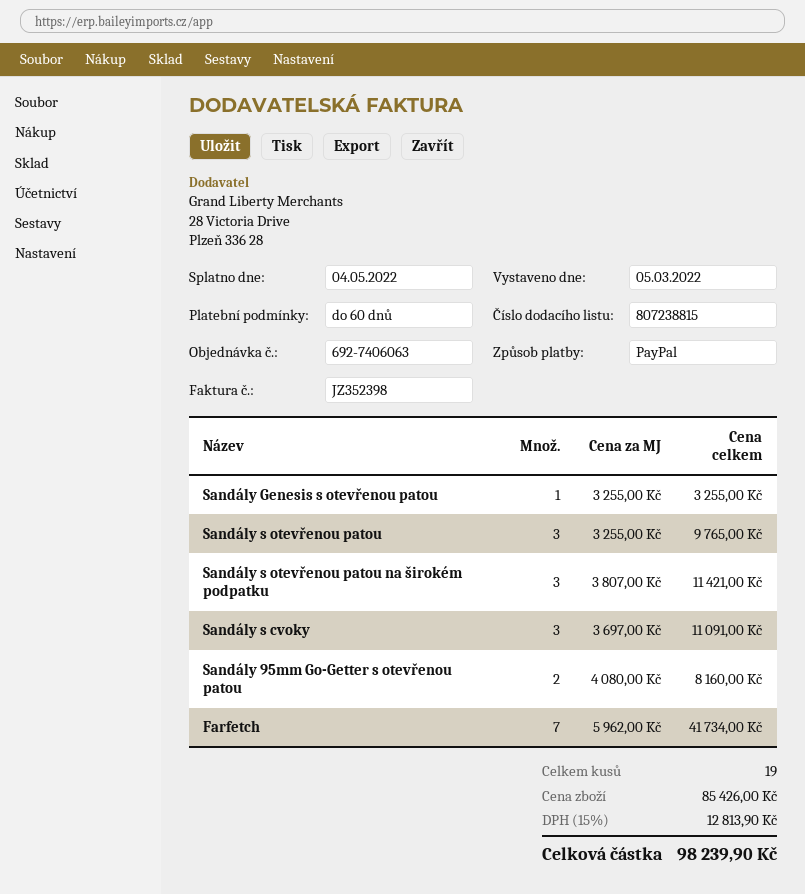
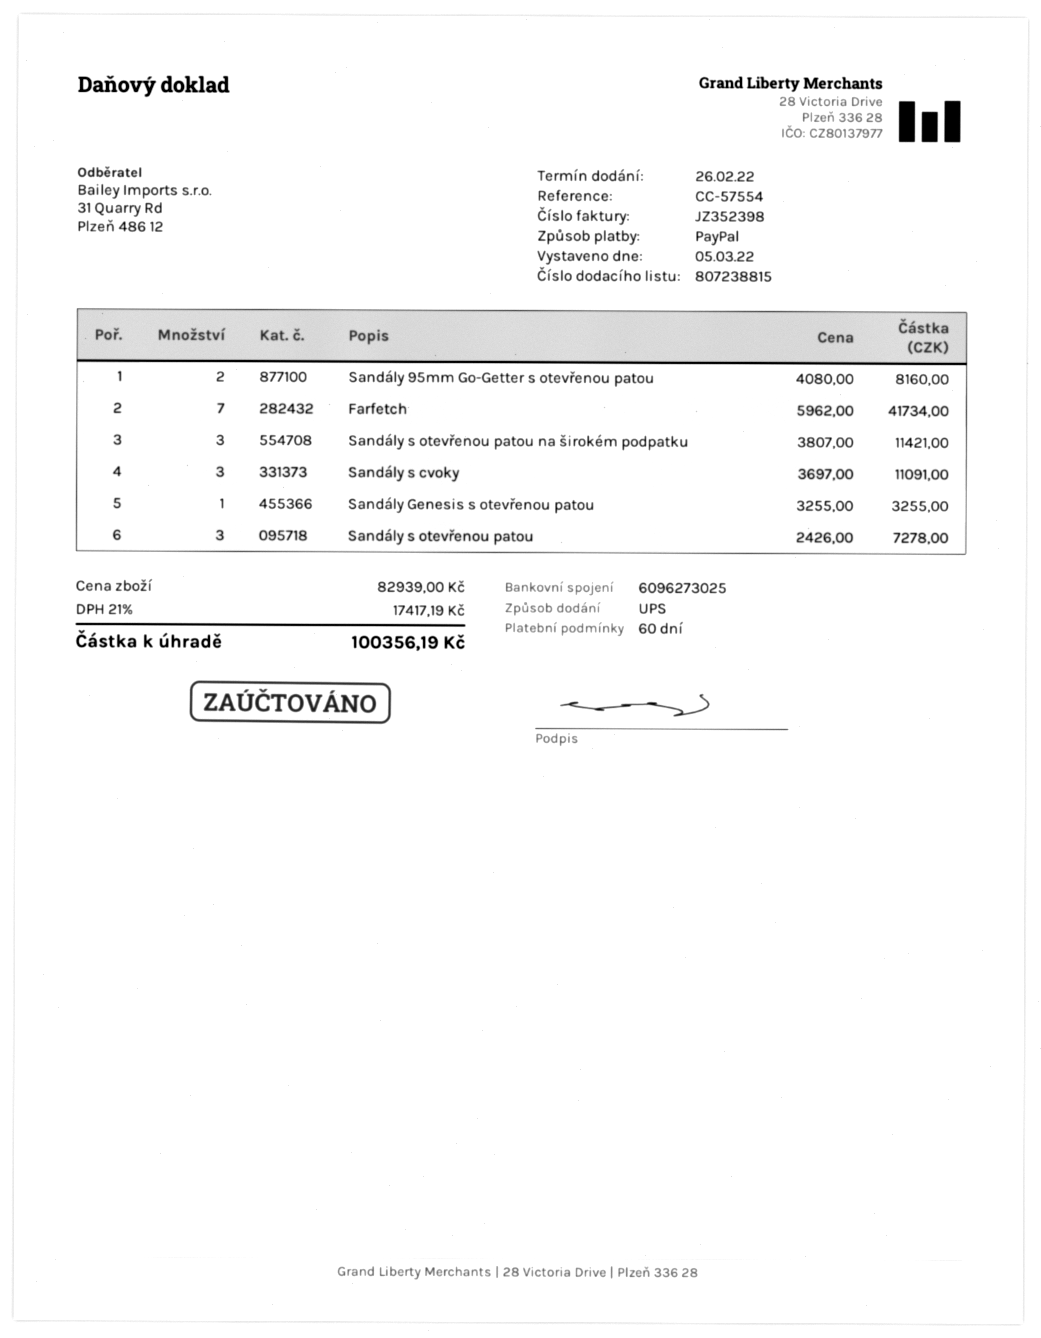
Sandály s otevřenou patou: 3 x 3255.00 = 9765.00 -> 3 x 2426.00 = 7278.00
subtotal: 85426.00 -> 82939.00
tax: 15% = 12813.90 -> 21% = 17417.19
total: 98239.90 -> 100356.19

